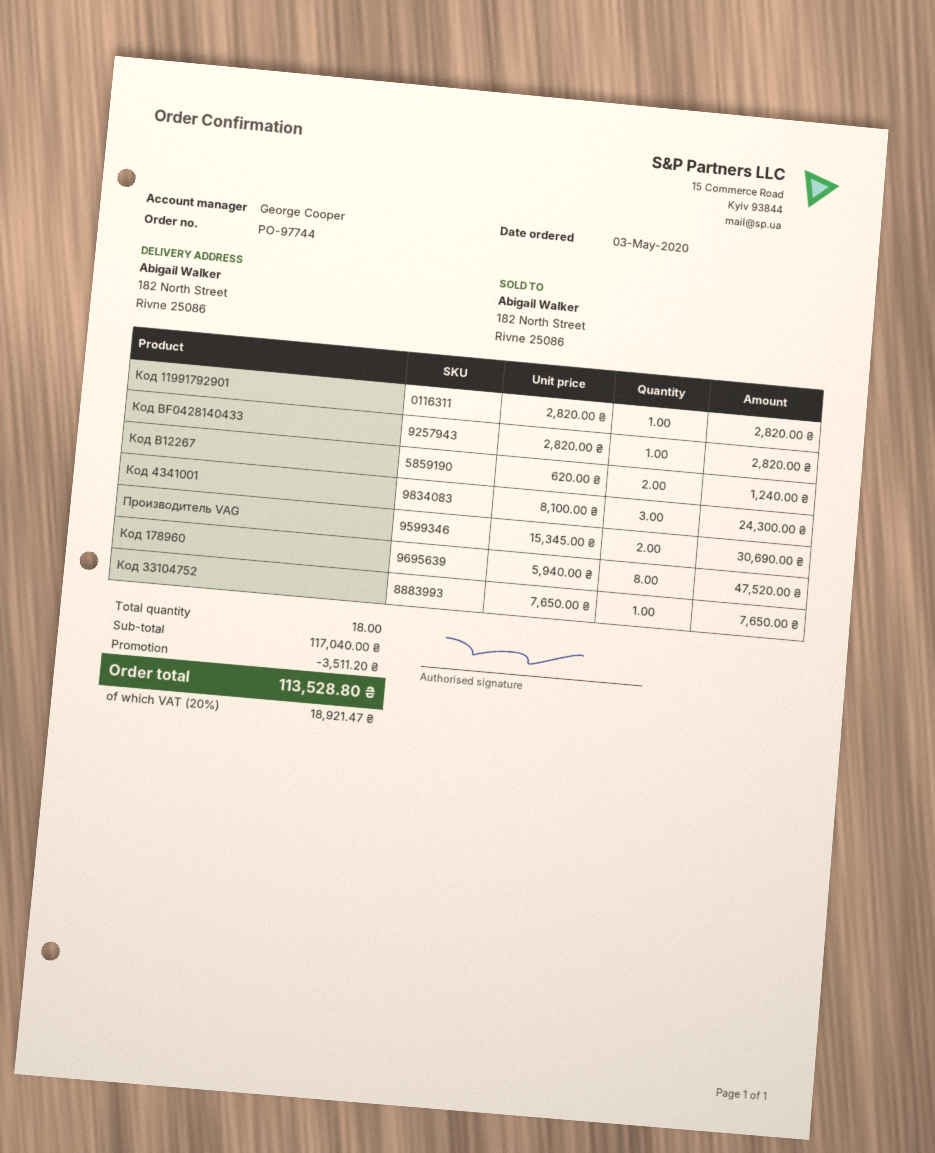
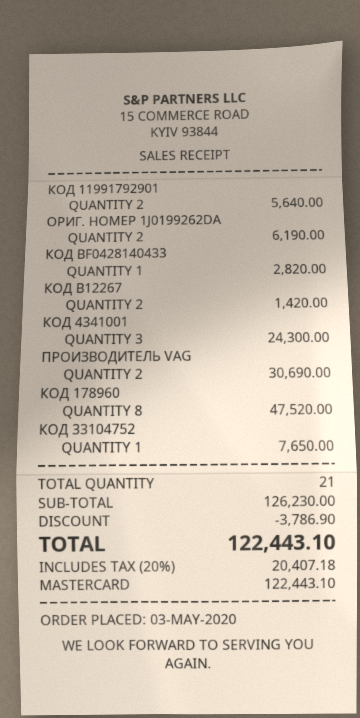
Код 11991792901: 1 for 2820.00 -> 2 for 5640.00
Код B12267: 2 for 1240.00 -> 2 for 1420.00
ОРИГ. НОМЕР 1J0199262DA: none -> 2 for 6190.00
total quantity: 18 -> 21
subtotal: 117040.00 -> 126230.00
discount: 3511.20 -> 3786.90
tax: 20% = 18921.47 -> 20% = 20407.18
total: 113528.80 -> 122443.10

